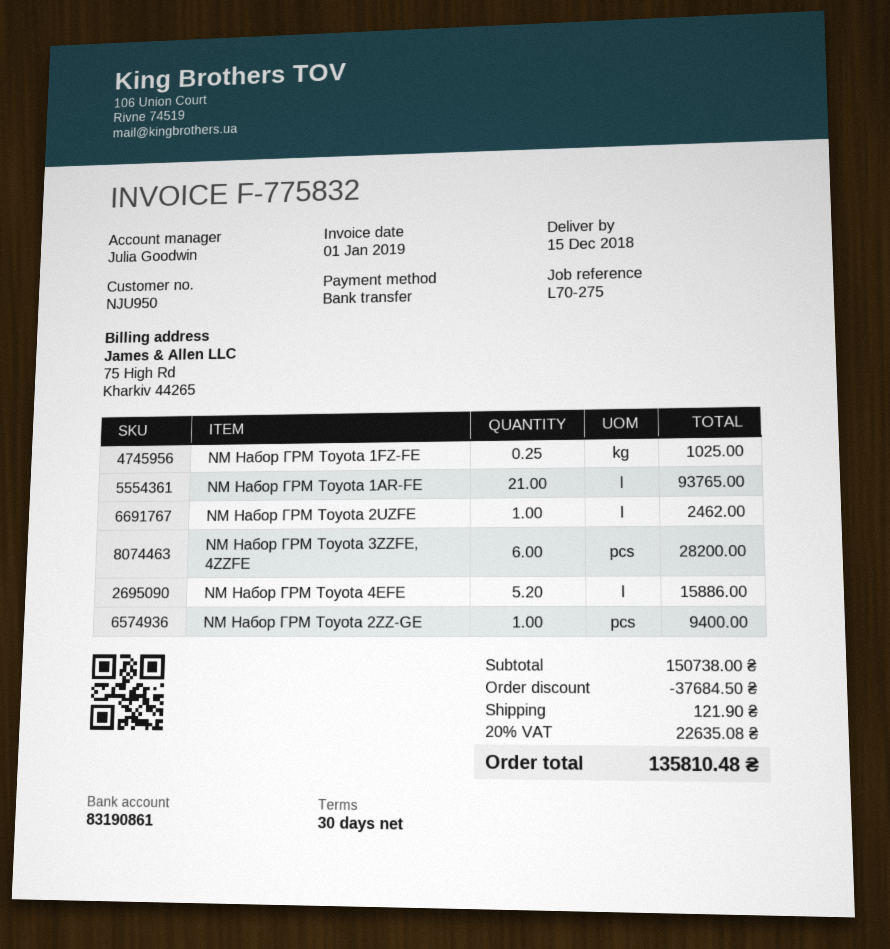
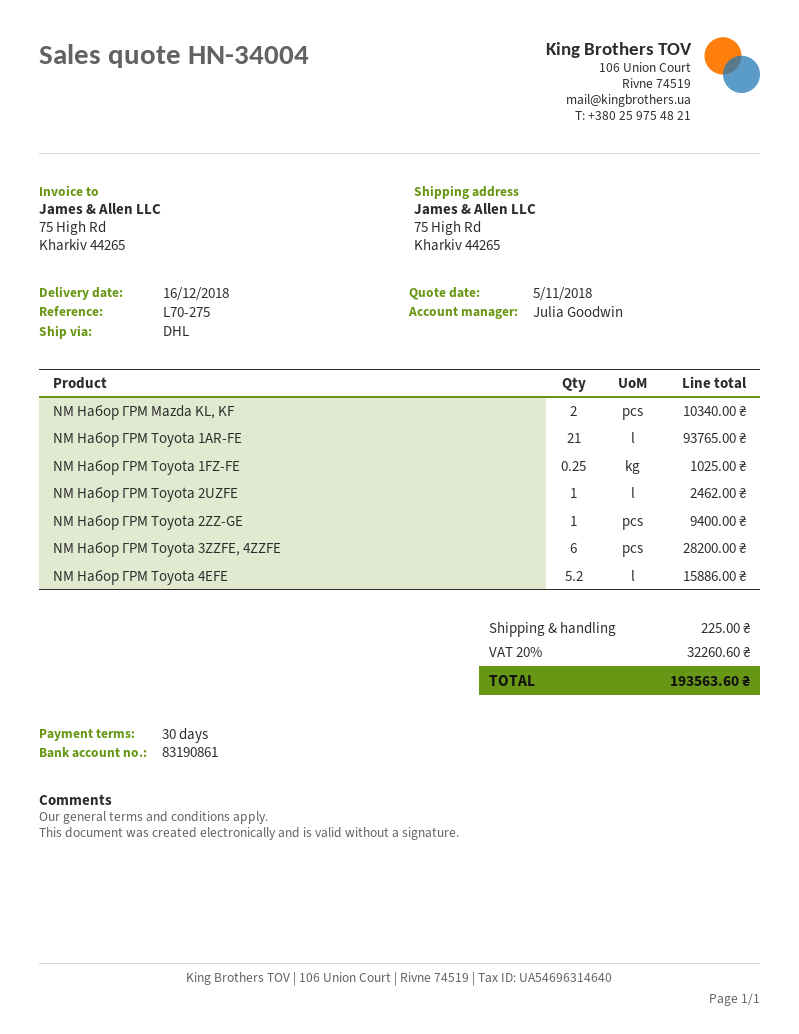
delivery date: 2018-12-15 -> 2018-12-16
NM Набор ГРМ Mazda KL, KF: none -> 2 for 10340.00
discount: 37684.50 -> none
shipping: 121.90 -> 225.00
tax: 20% = 22635.08 -> 20% = 32260.60
total: 135810.48 -> 193563.60

